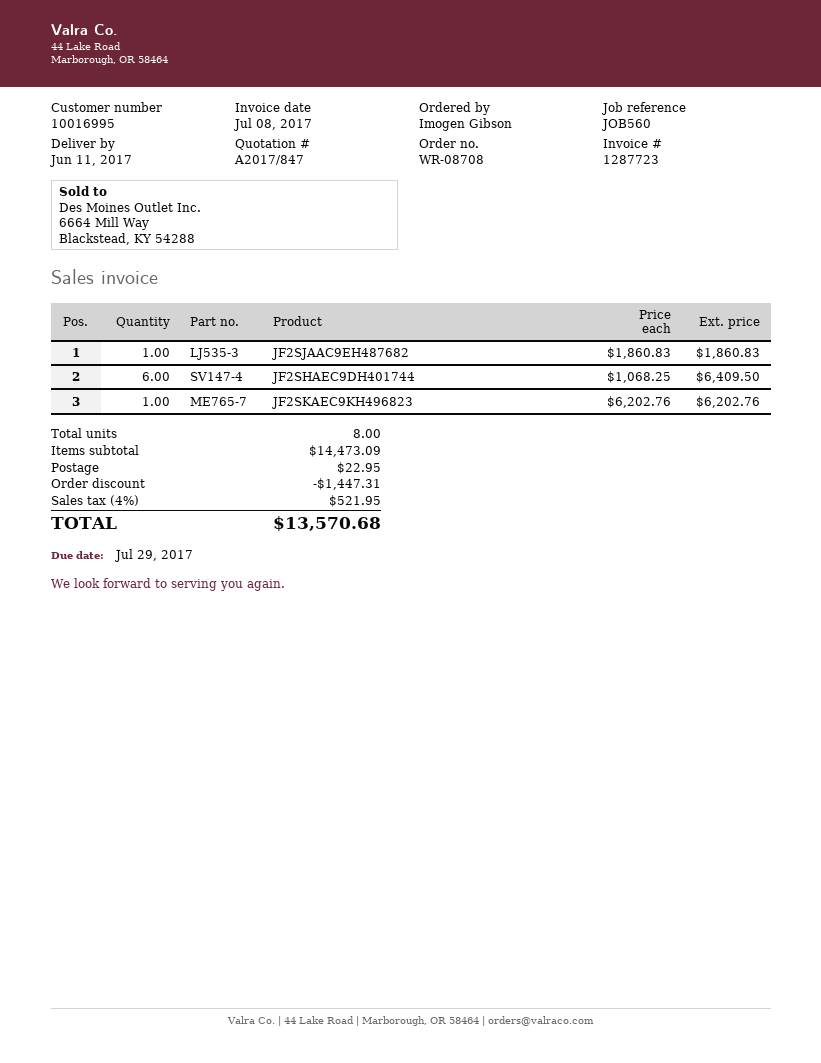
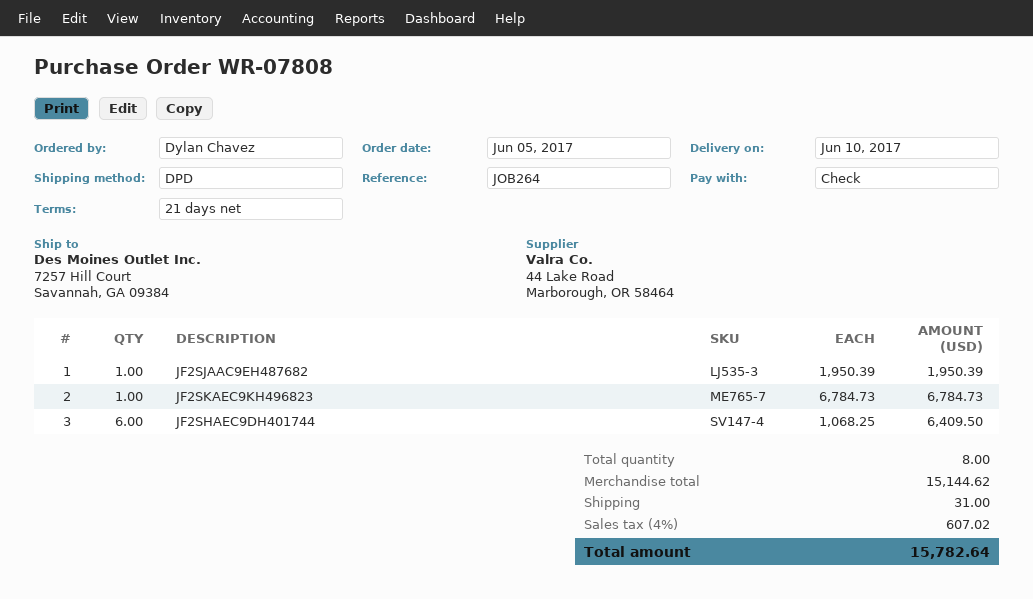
order number: WR-08708 -> WR-07808
delivery date: 2017-06-11 -> 2017-06-10
reference: JOB560 -> JOB264
ordered by: Imogen Gibson -> Dylan Chavez
JF2SJAAC9EH487682: 1 x 1860.83 = 1860.83 -> 1 x 1950.39 = 1950.39
JF2SKAEC9KH496823: 1 x 6202.76 = 6202.76 -> 1 x 6784.73 = 6784.73
subtotal: 14473.09 -> 15144.62
discount: 1447.31 -> none
shipping: 22.95 -> 31.00
tax: 4% = 521.95 -> 4% = 607.02
total: 13570.68 -> 15782.64

